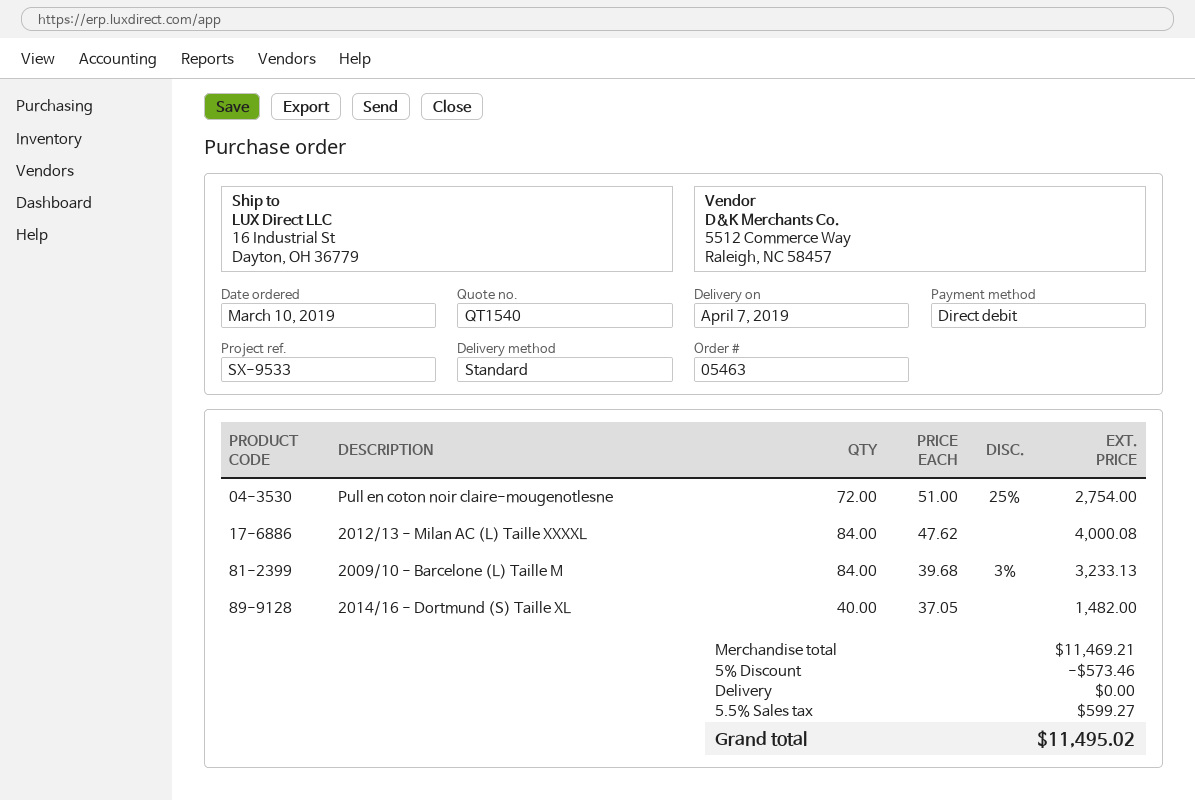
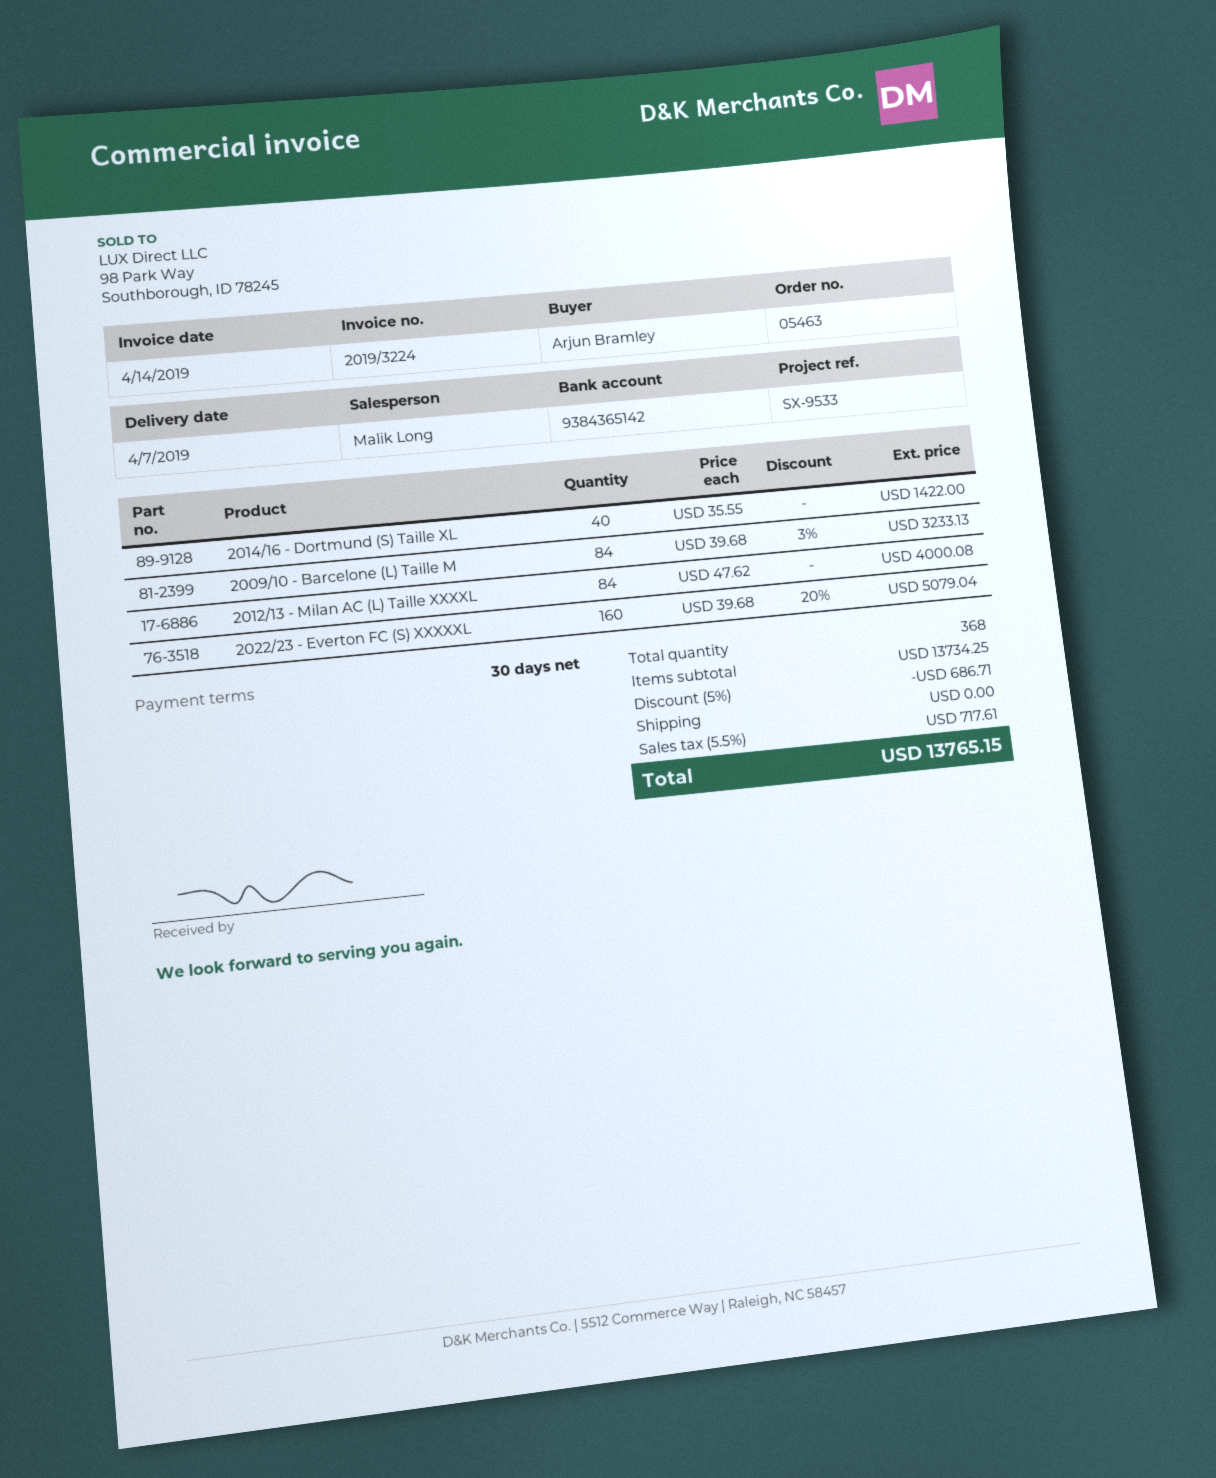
Pull en coton noir claire-mougenotlesne: 72 x 51.00 - 25% = 2754.00 -> none
2014/16 - Dortmund (S) Taille XL: 40 x 37.05 = 1482.00 -> 40 x 35.55 = 1422.00
2022/23 - Everton FC (S) XXXXXL: none -> 160 x 39.68 - 20% = 5079.04
subtotal: 11469.21 -> 13734.25
discount: 5% = 573.46 -> 5% = 686.71
tax: 5.5% = 599.27 -> 5.5% = 717.61
total: 11495.02 -> 13765.15

